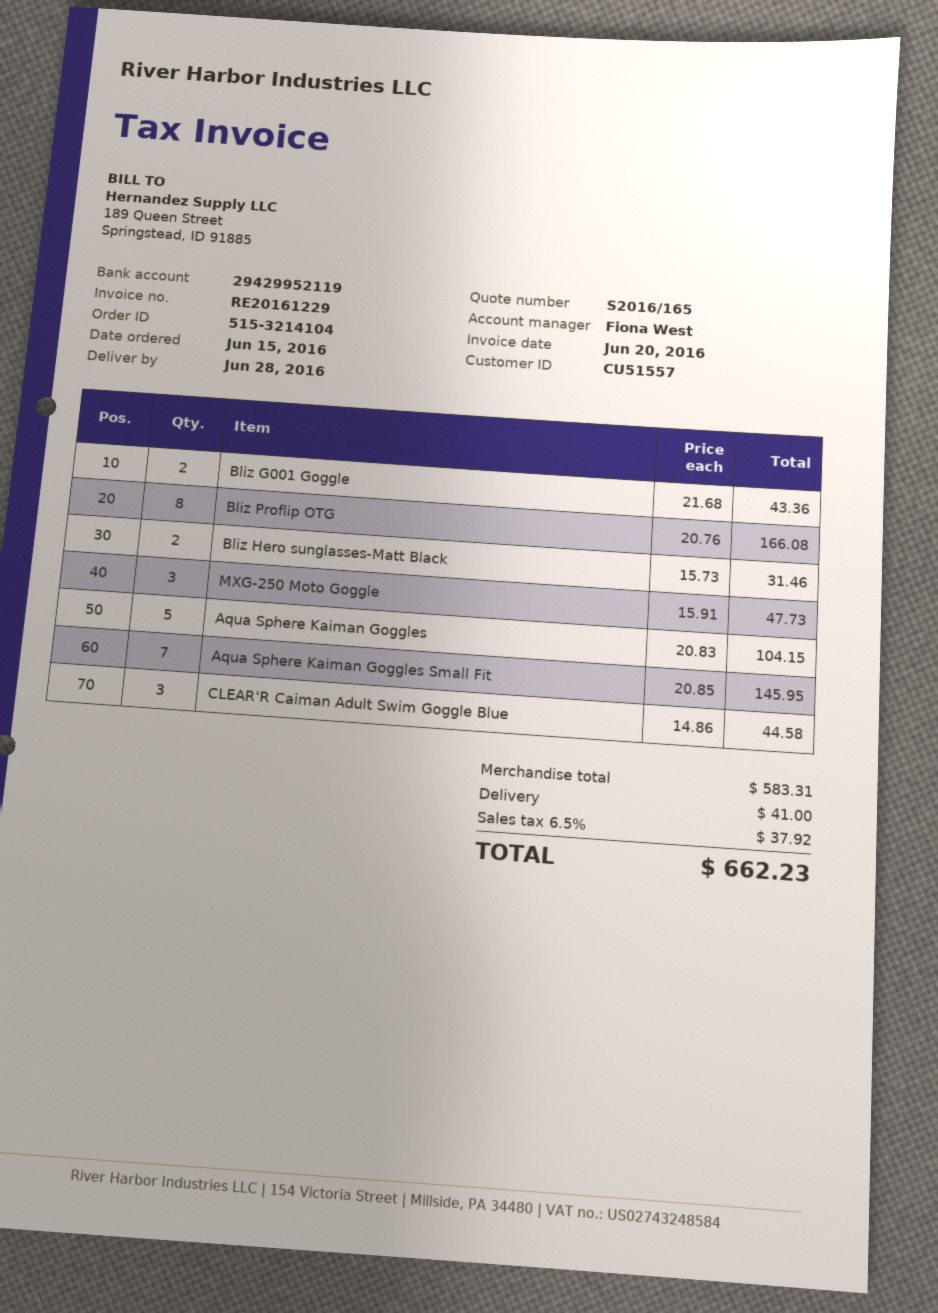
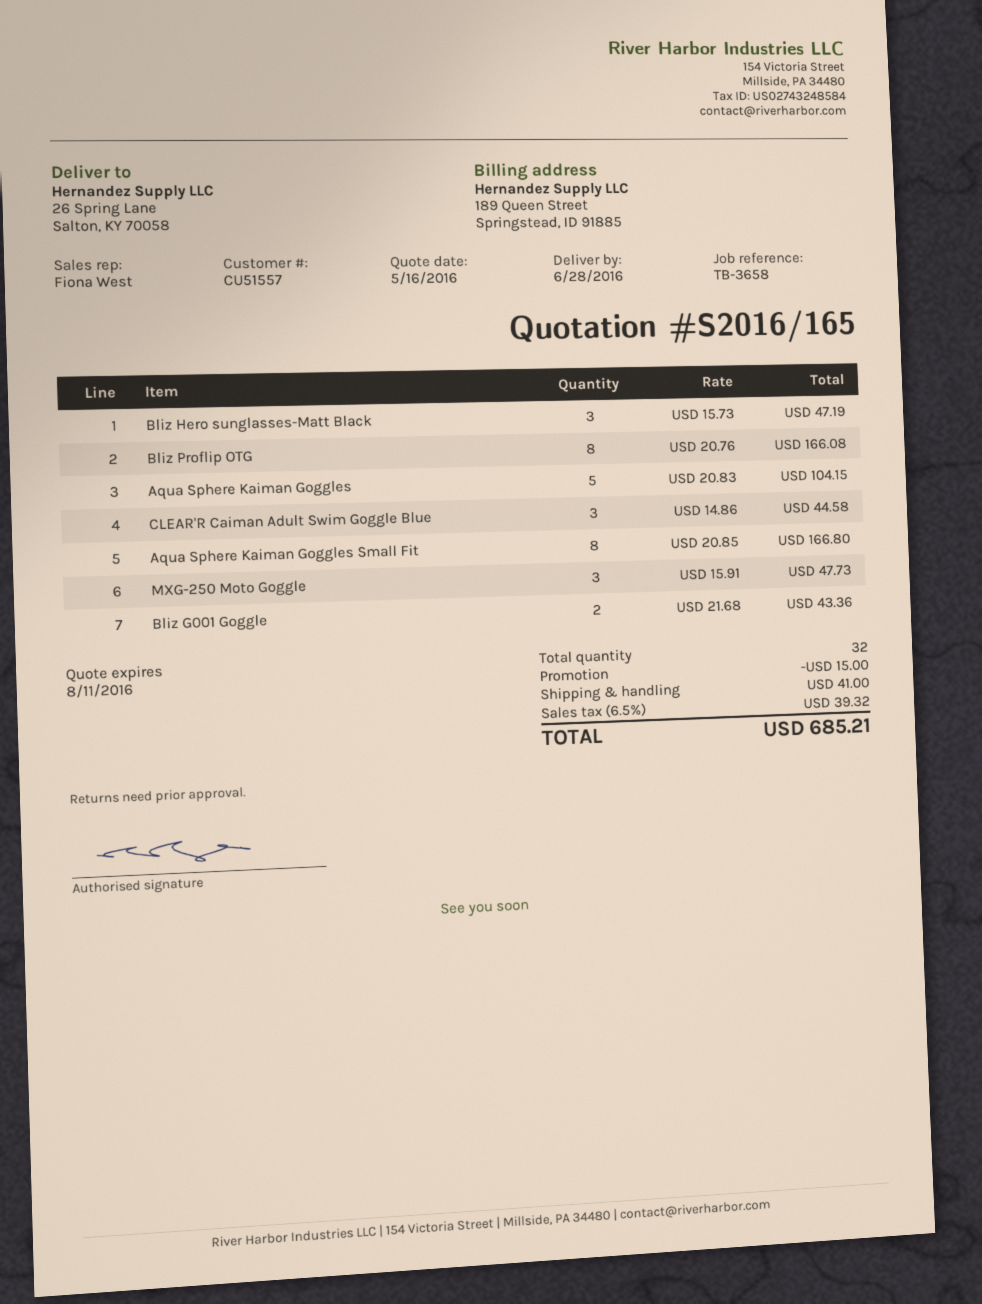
Bliz Hero sunglasses-Matt Black: 2 x 15.73 = 31.46 -> 3 x 15.73 = 47.19
Aqua Sphere Kaiman Goggles Small Fit: 7 x 20.85 = 145.95 -> 8 x 20.85 = 166.80
discount: none -> 15.00
tax: 6.5% = 37.92 -> 6.5% = 39.32
total: 662.23 -> 685.21

